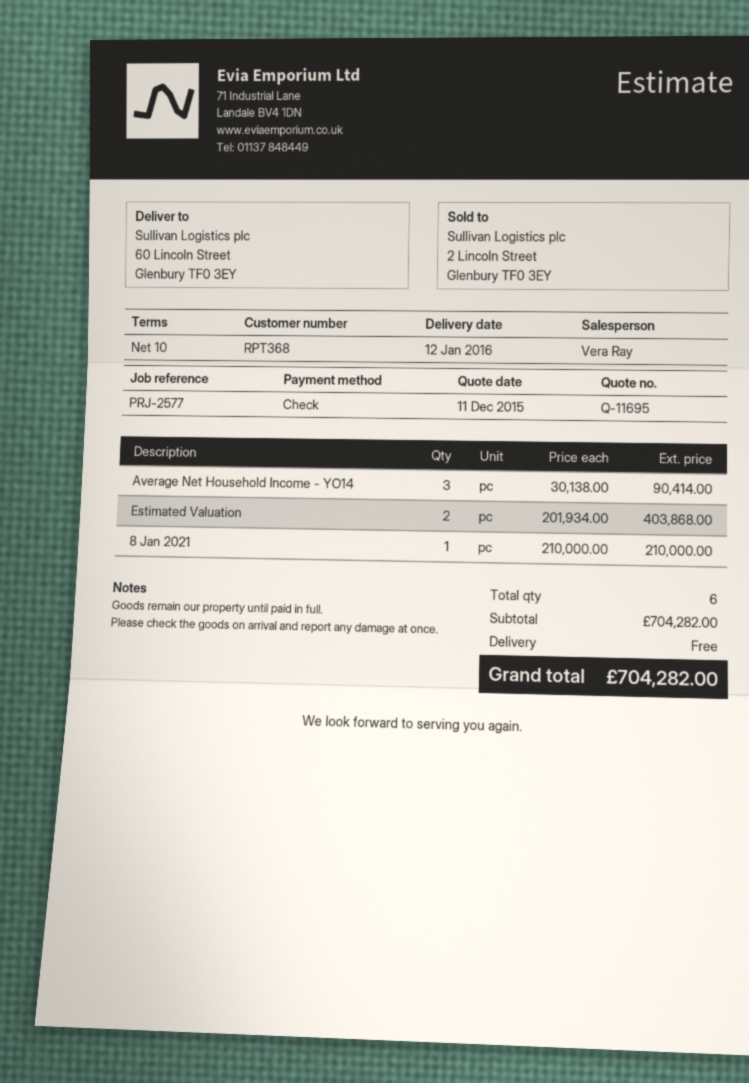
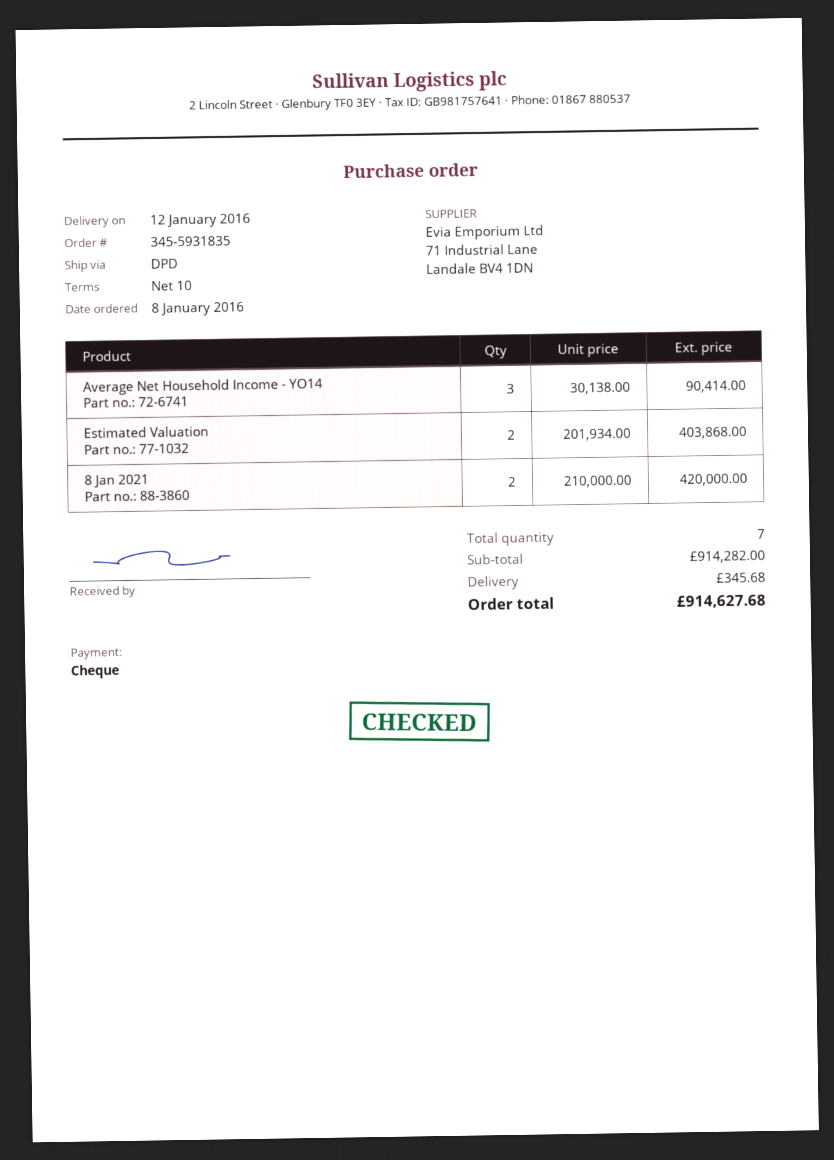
8 Jan 2021: 1 x 210000.00 = 210000.00 -> 2 x 210000.00 = 420000.00
total quantity: 6 -> 7
subtotal: 704282.00 -> 914282.00
shipping: 0.00 -> 345.68
total: 704282.00 -> 914627.68

